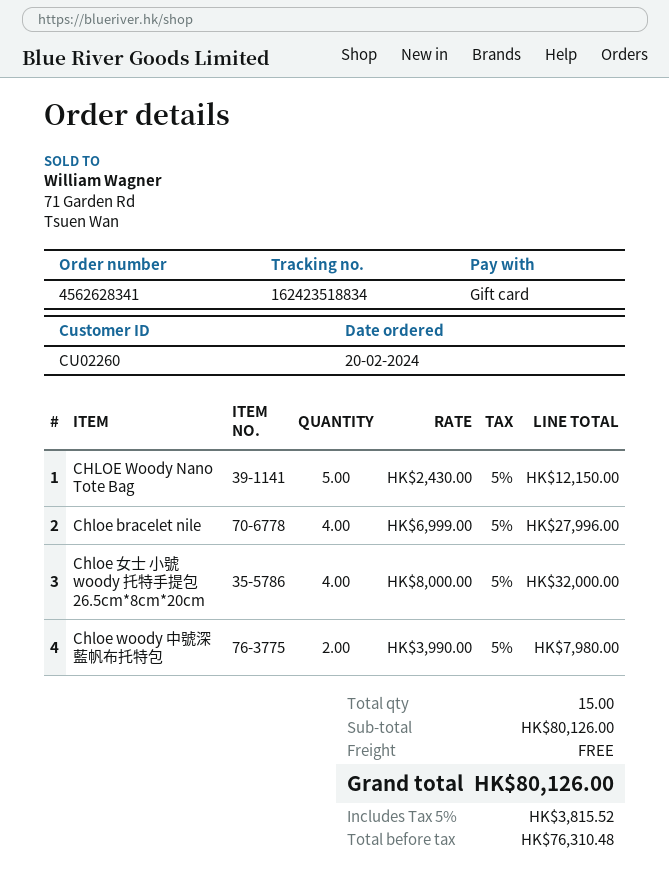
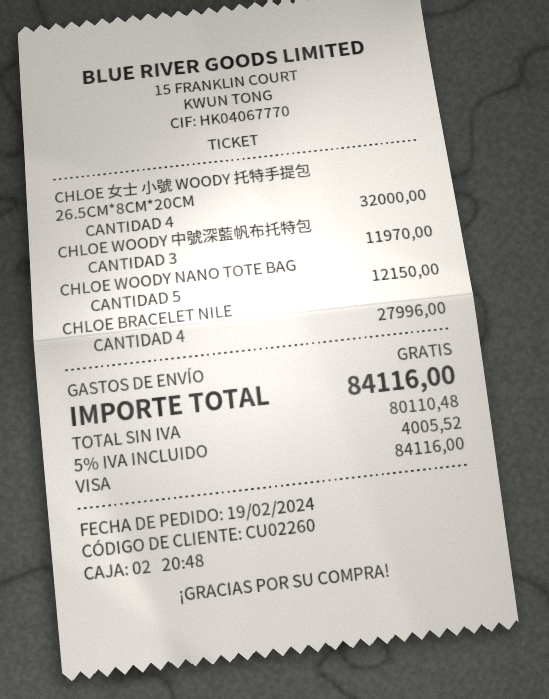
order date: 2024-02-20 -> 2024-02-19
payment method: gift card -> Visa
Chloe woody 中號深藍帆布托特包: 2 for 7980.00 -> 3 for 11970.00
net: 76310.48 -> 80110.48
tax: 5% = 3815.52 -> 5% = 4005.52
total: 80126.00 -> 84116.00

